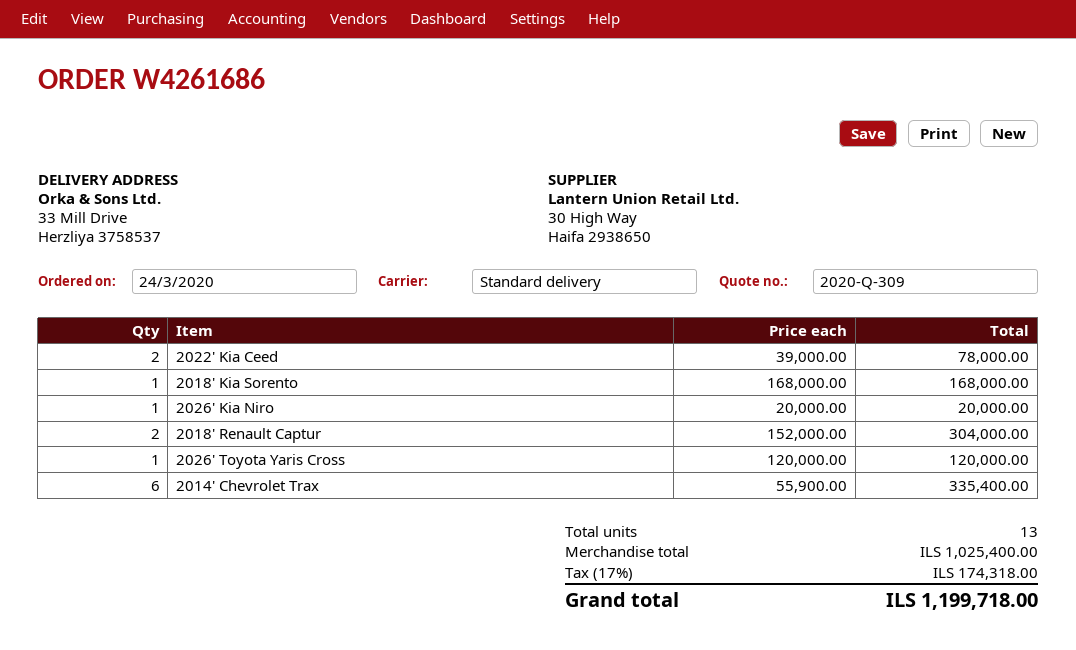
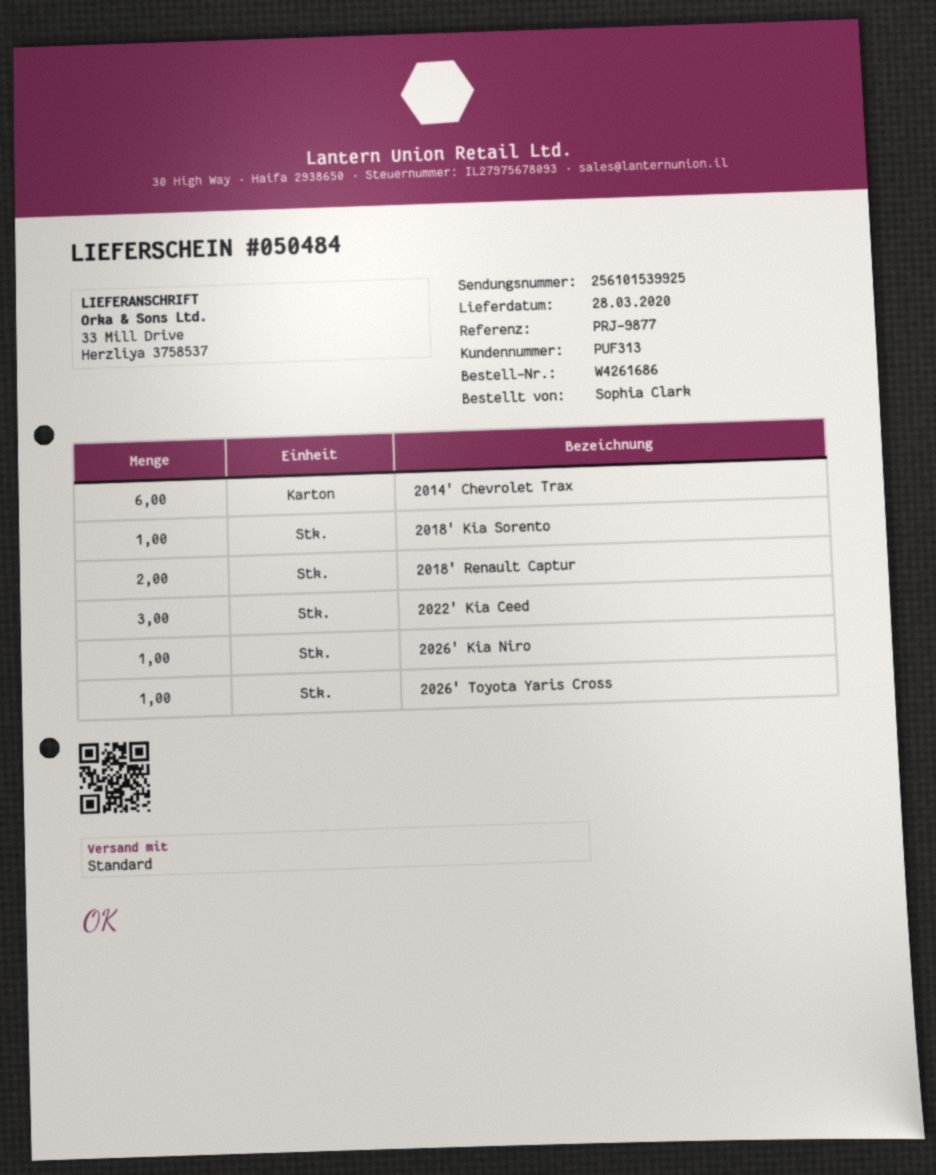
2022' Kia Ceed: 2 -> 3

